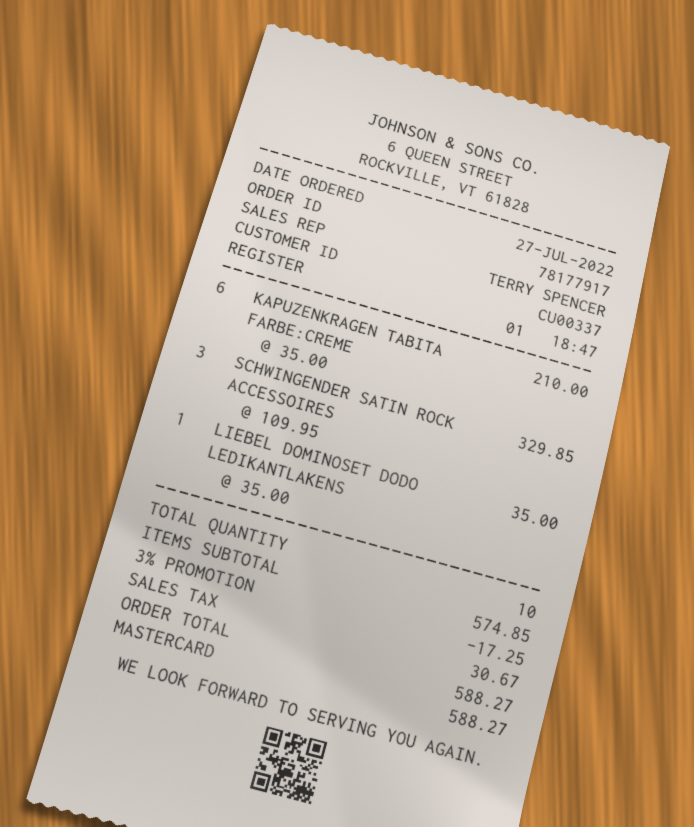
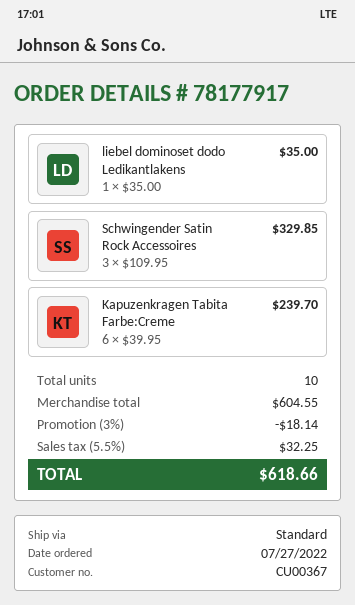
customer number: CU00337 -> CU00367
KAPUZENKRAGEN TABITA FARBE:CREME: 6 x 35.00 = 210.00 -> 6 x 39.95 = 239.70
subtotal: 574.85 -> 604.55
discount: 3% = 17.25 -> 3% = 18.14
tax: 30.67 -> 32.25
total: 588.27 -> 618.66

